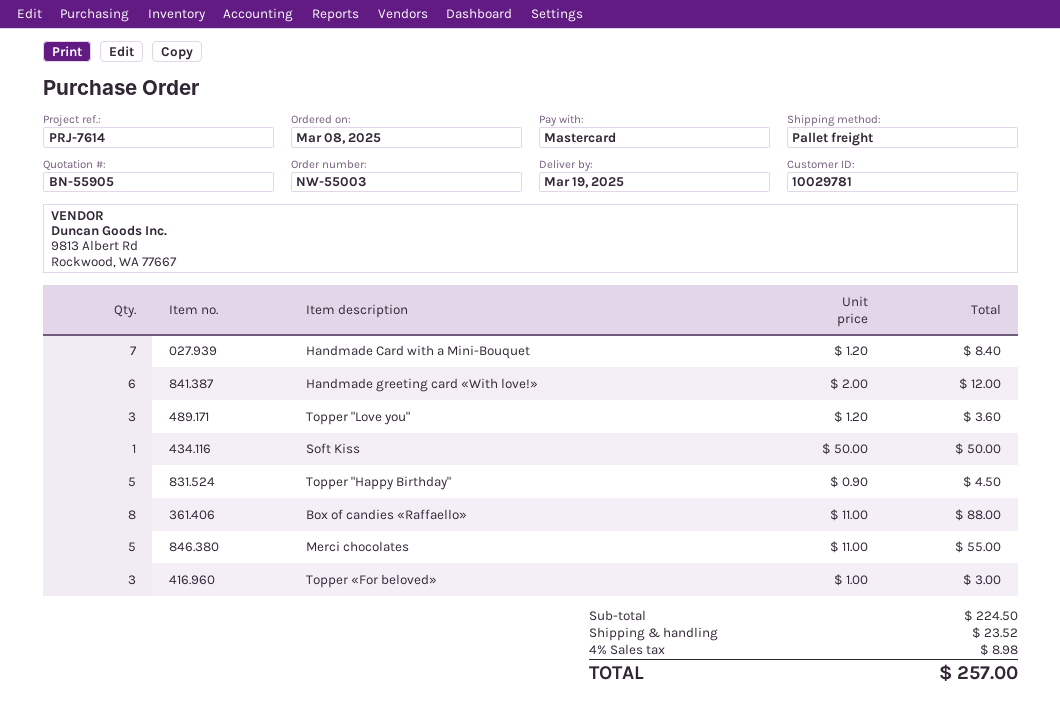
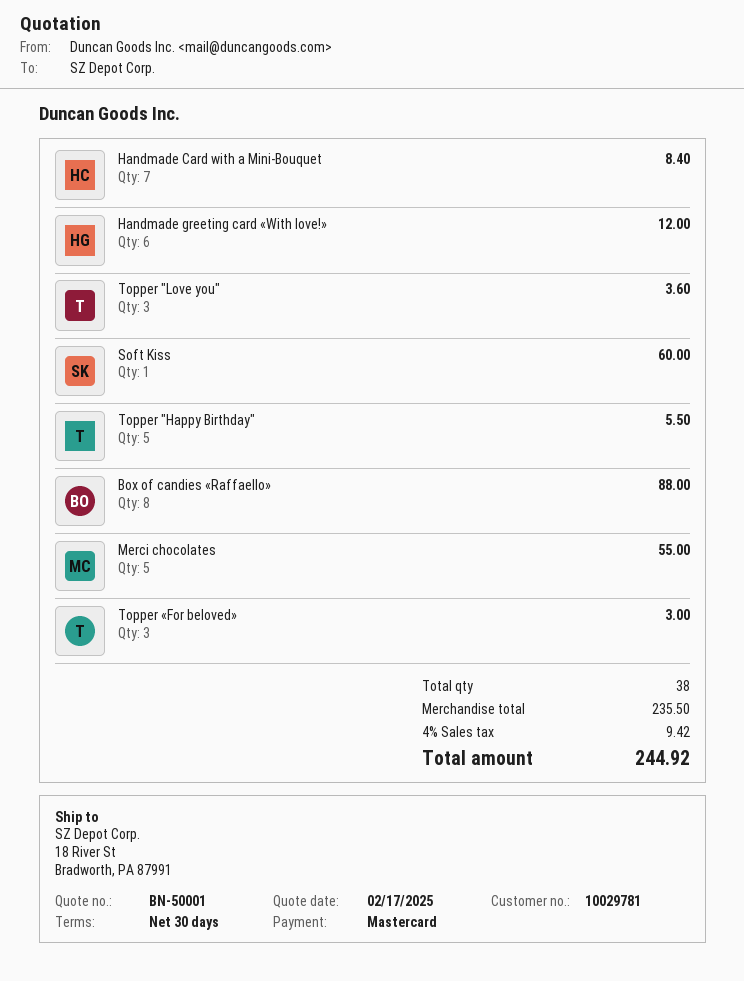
quote number: BN-55905 -> BN-50001
Soft Kiss: 1 for 50.00 -> 1 for 60.00
Topper "Happy Birthday": 5 for 4.50 -> 5 for 5.50
subtotal: 224.50 -> 235.50
shipping: 23.52 -> none
tax: 4% = 8.98 -> 4% = 9.42
total: 257.00 -> 244.92

